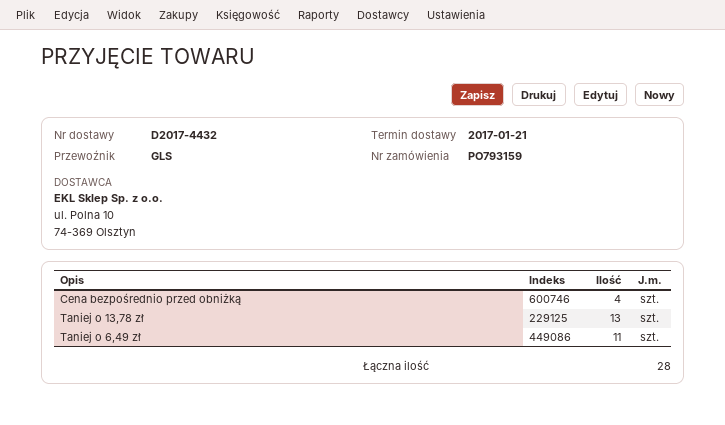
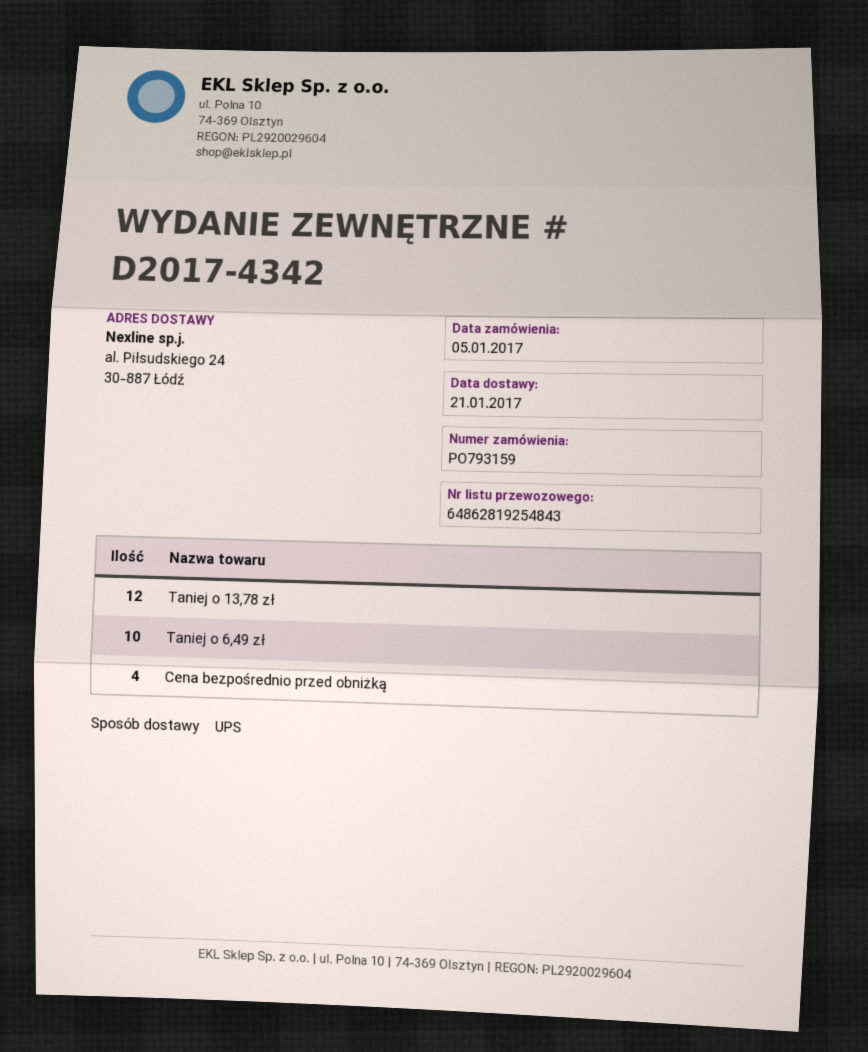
delivery note number: D2017-4432 -> D2017-4342
shipping method: GLS -> UPS
Taniej o 13,78 zł: 13 -> 12
Taniej o 6,49 zł: 11 -> 10

